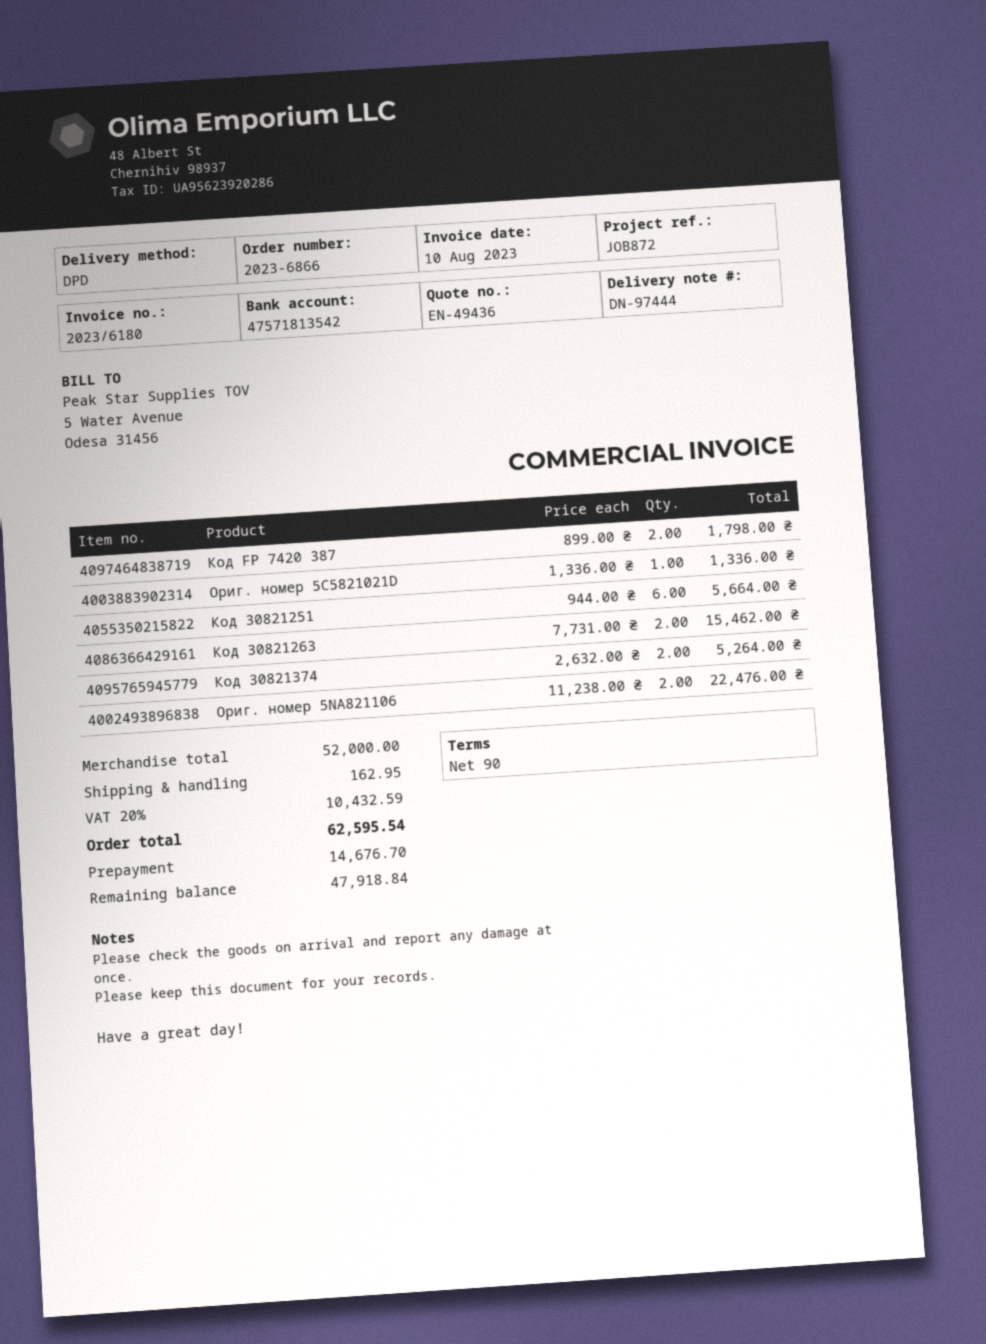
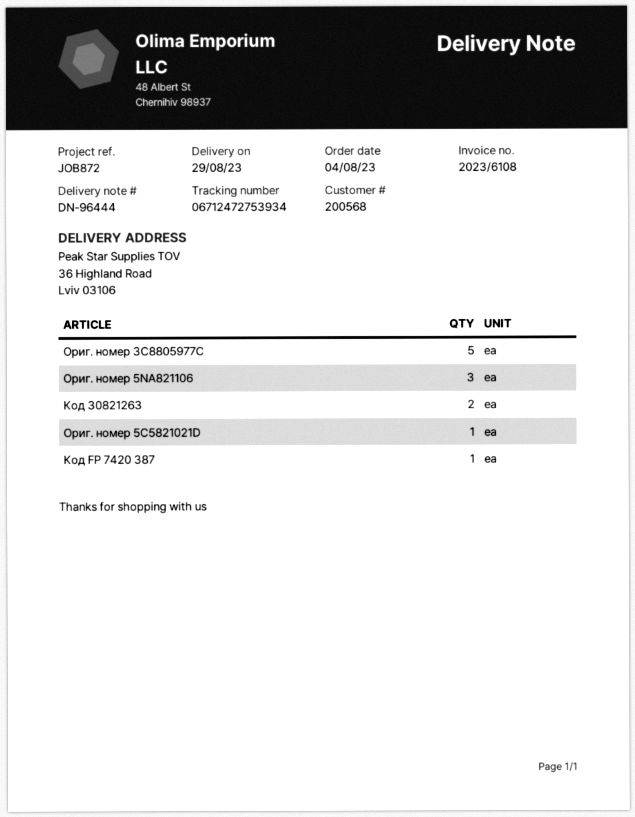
delivery note number: DN-97444 -> DN-96444
invoice number: 2023/6180 -> 2023/6108
Код FP 7420 387: 2 -> 1
Код 30821251: 6 -> none
Код 30821374: 2 -> none
Ориг. номер 5NA821106: 2 -> 3
Ориг. номер 3C8805977C: none -> 5

